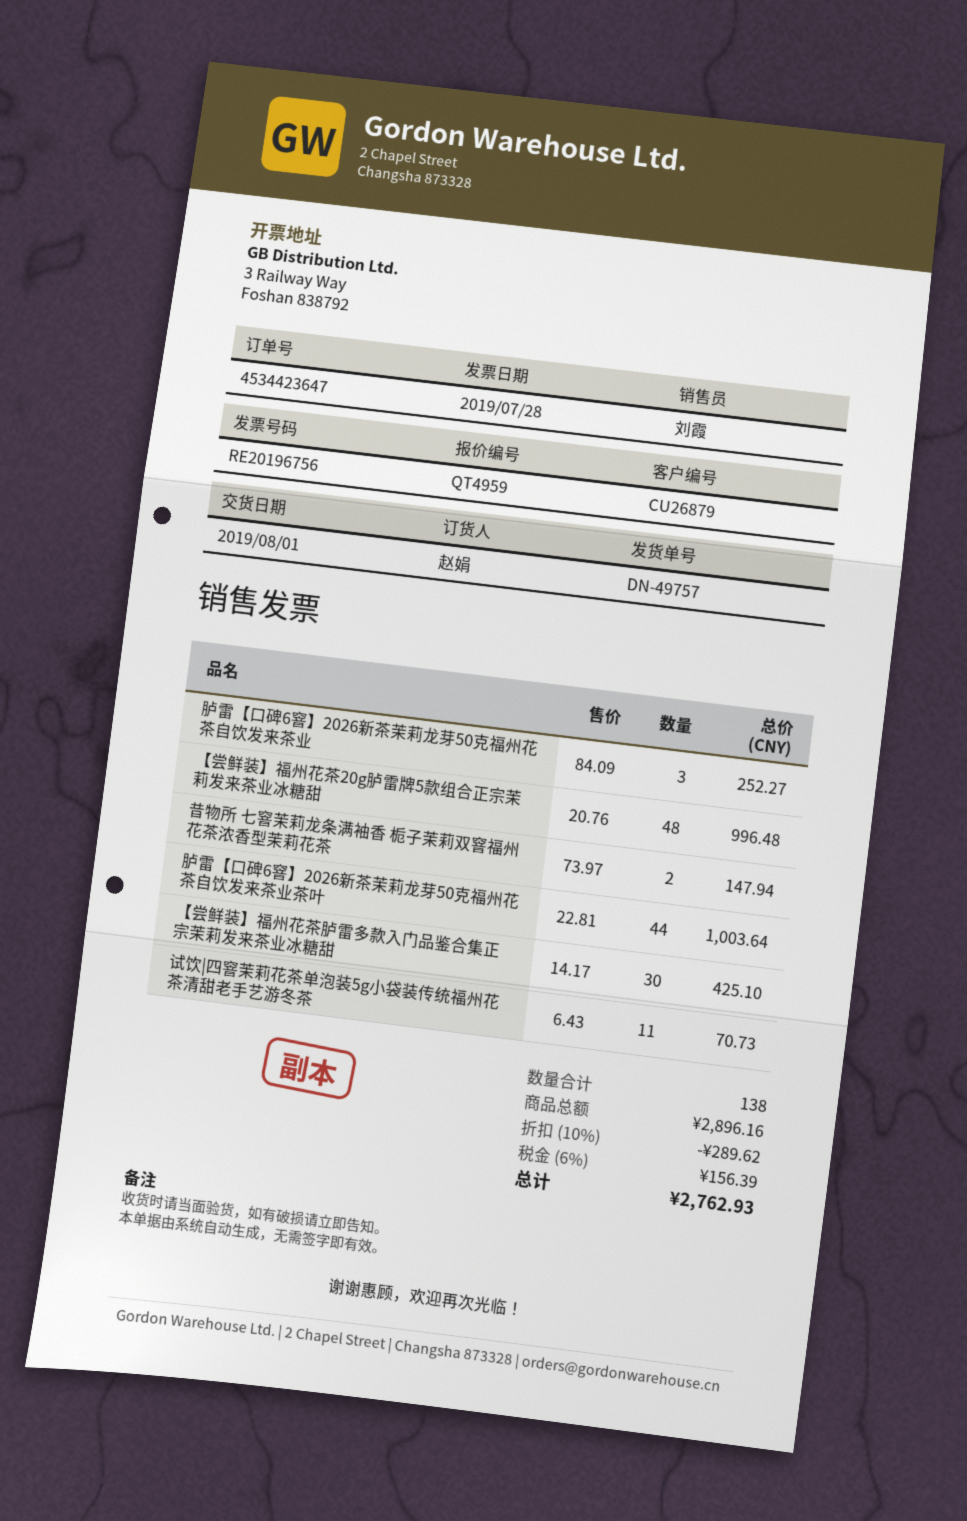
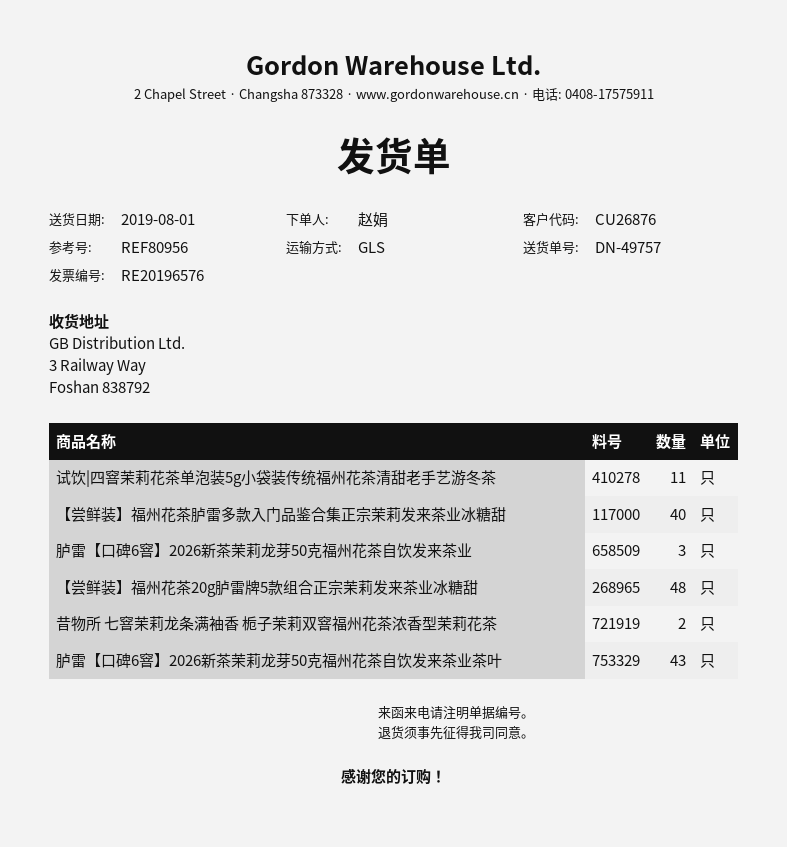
invoice number: RE20196756 -> RE20196576
customer number: CU26879 -> CU26876
胪雷【口碑6窨】2026新茶茉莉龙芽50克福州花茶自饮发来茶业茶叶: 44 -> 43
【尝鲜装】福州花茶胪雷多款入门品鉴合集正宗茉莉发来茶业冰糖甜: 30 -> 40

